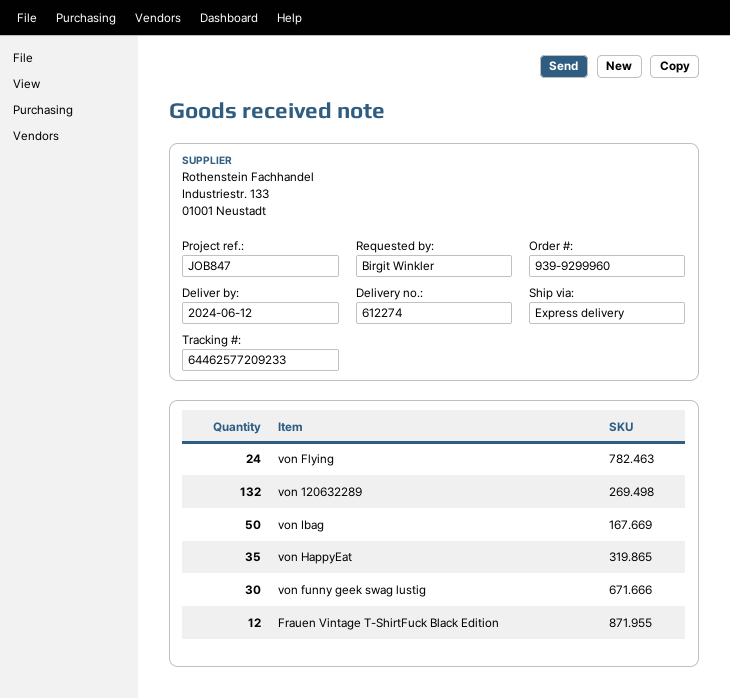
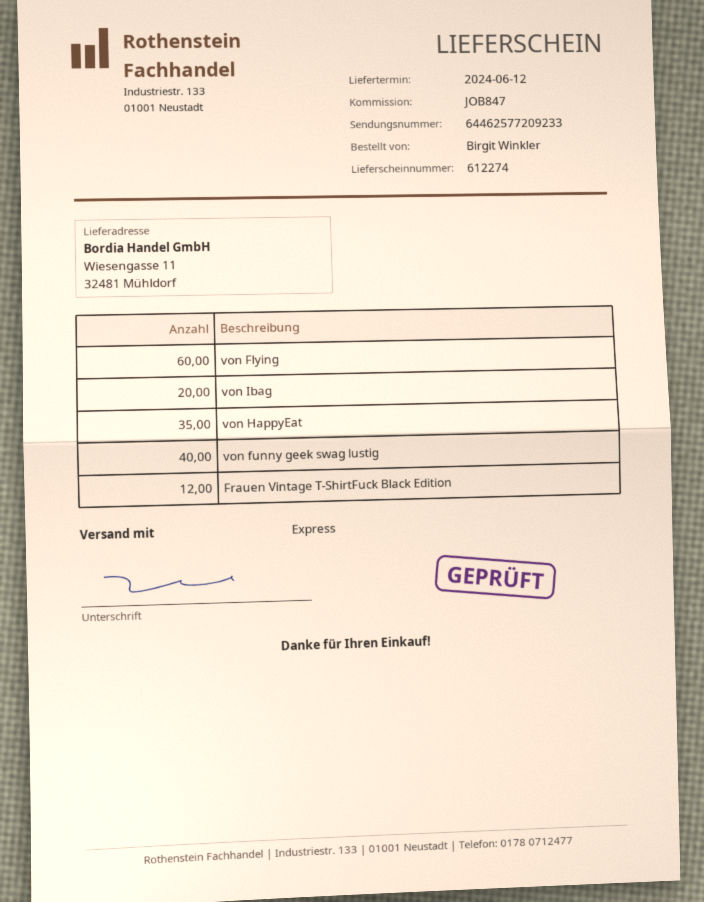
von Flying: 24 -> 60
von 120632289: 132 -> none
von Ibag: 50 -> 20
von funny geek swag lustig: 30 -> 40

